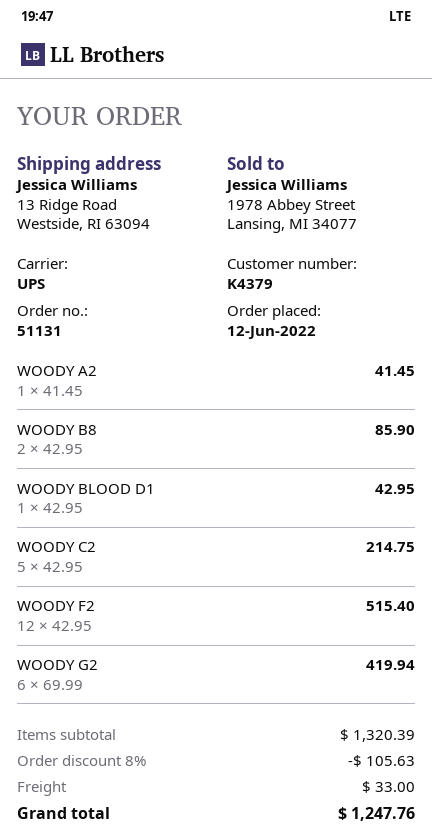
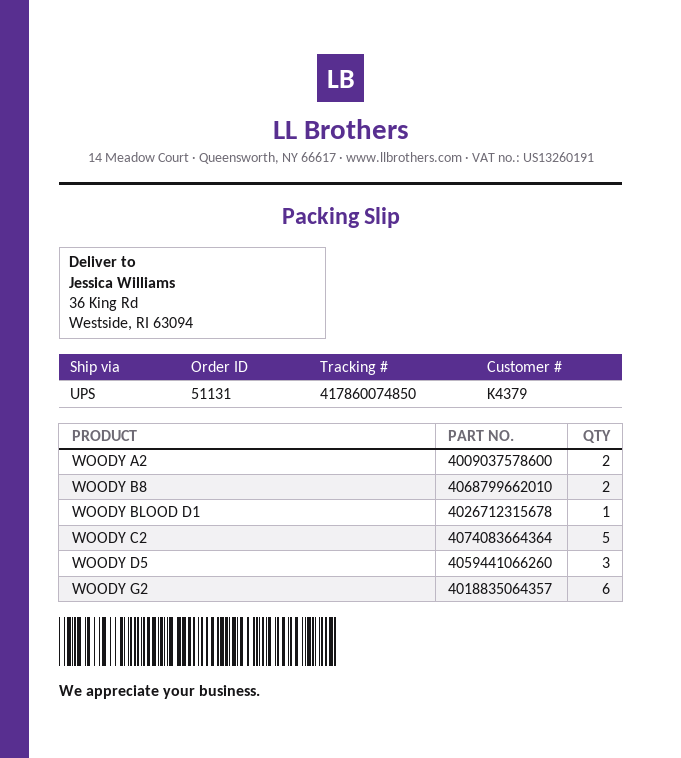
ship to: 13 Ridge Road, Westside, RI 63094 -> 36 King Rd, Westside, RI 63094
WOODY A2: 1 -> 2
WOODY F2: 12 -> none
WOODY D5: none -> 3

